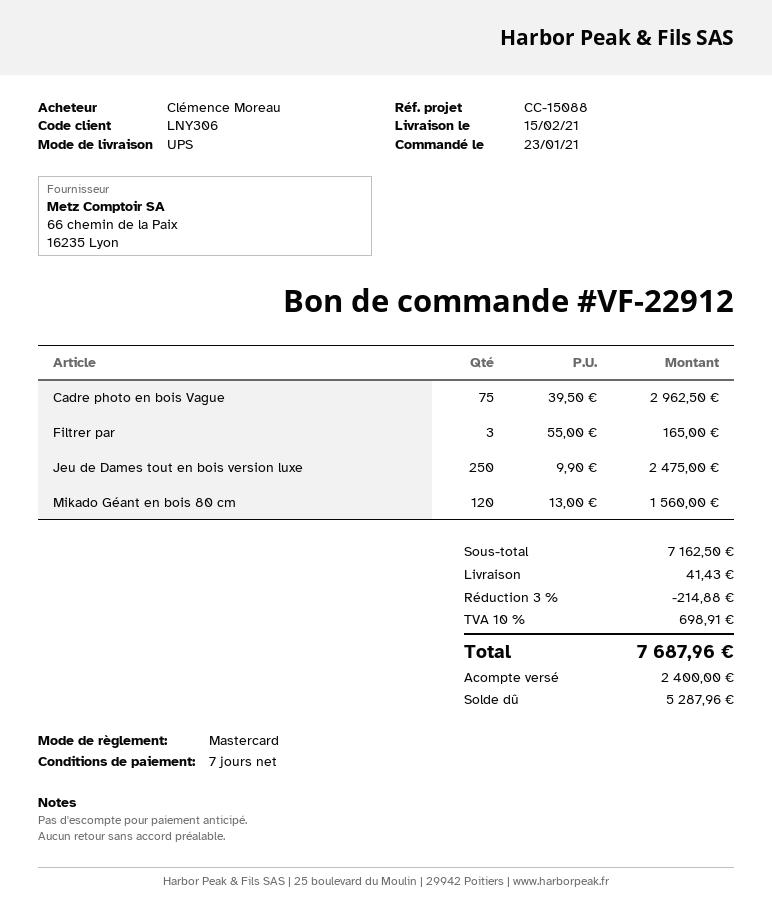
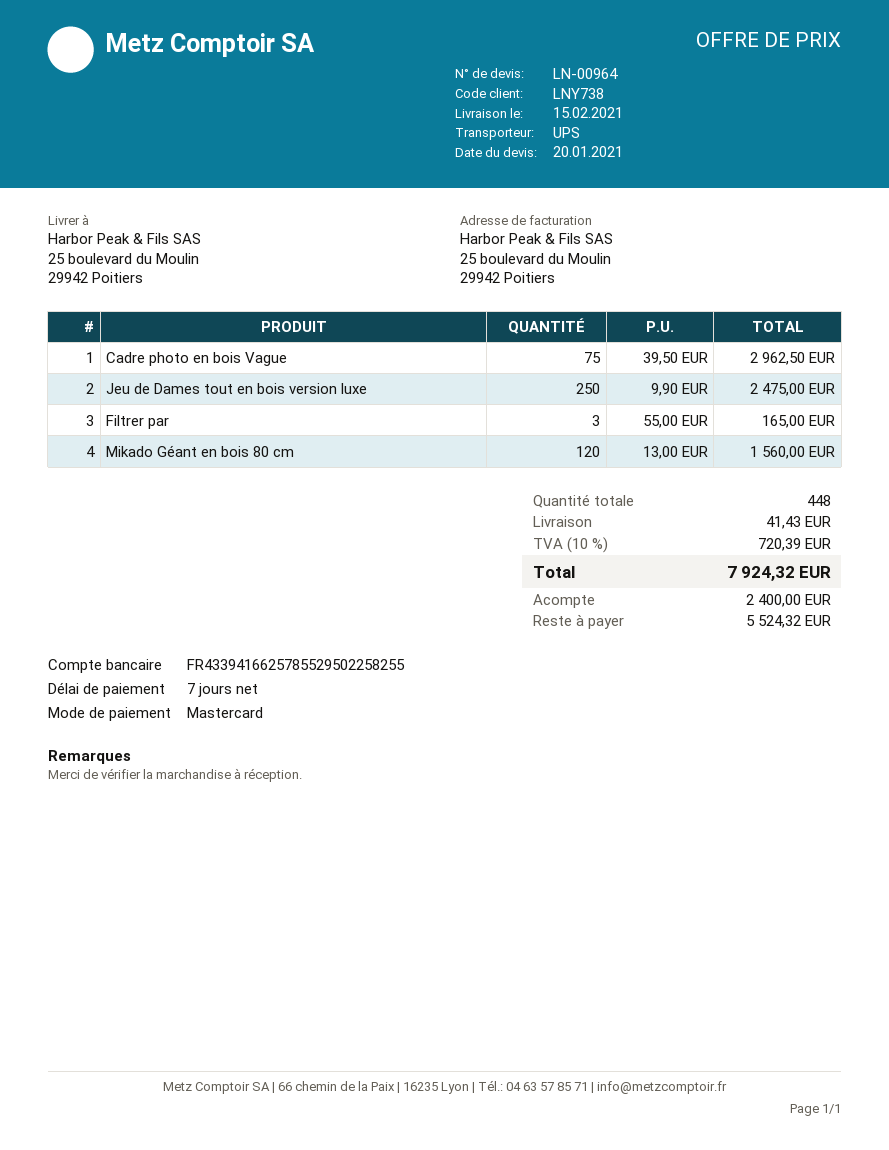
customer number: LNY306 -> LNY738
discount: 3% = 214.88 -> none
tax: 10% = 698.91 -> 10% = 720.39
total: 7687.96 -> 7924.32
balance: 5287.96 -> 5524.32

